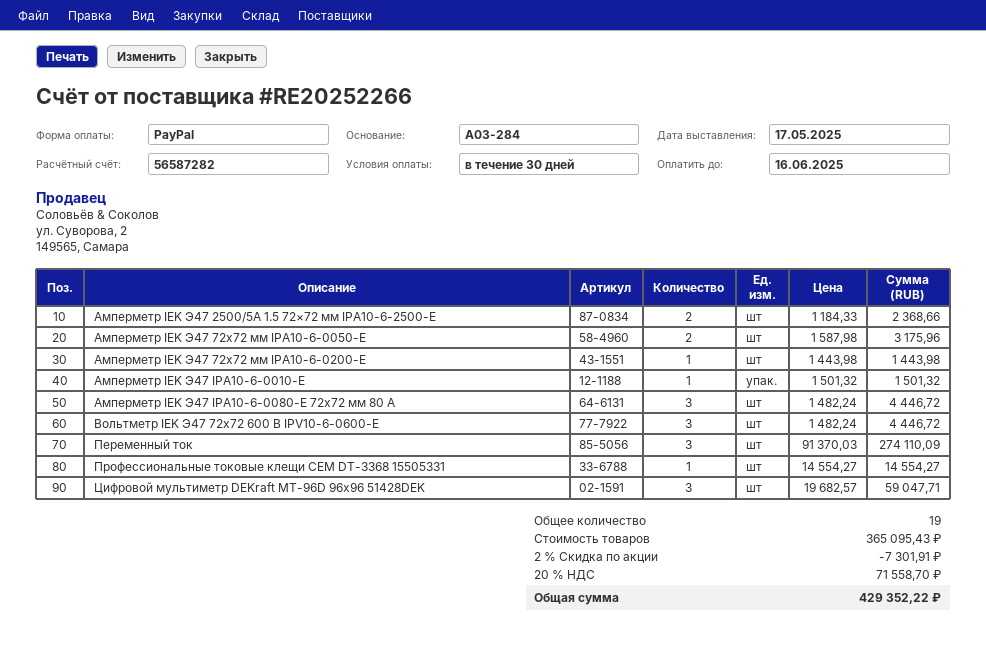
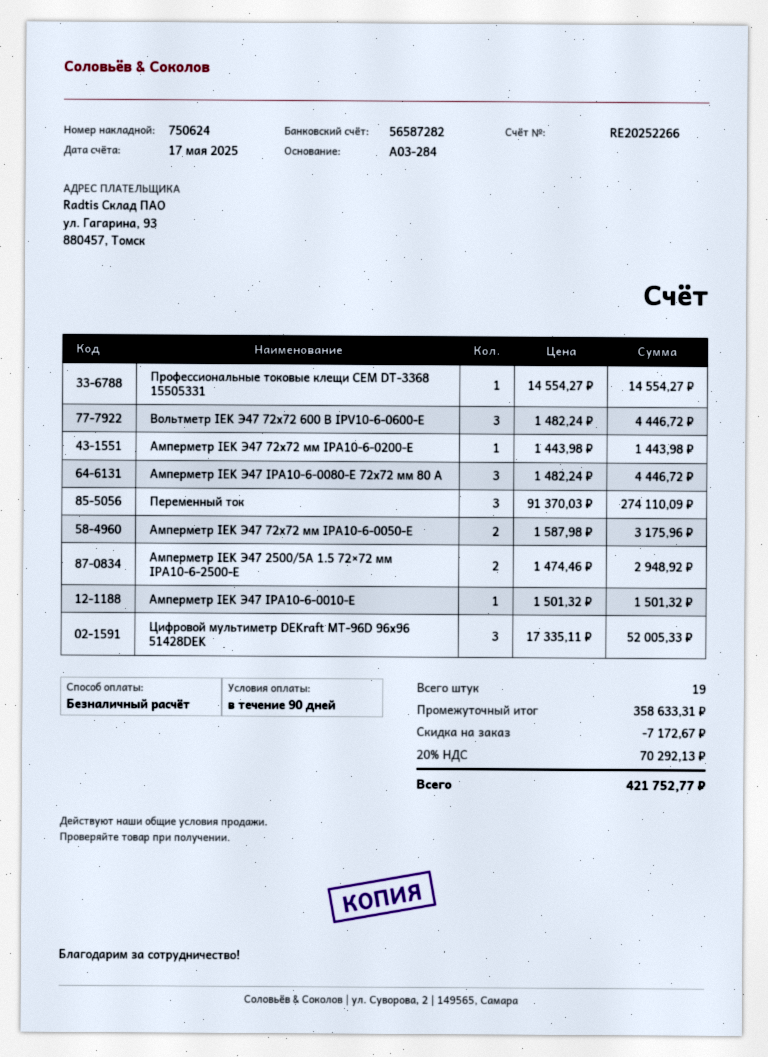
payment terms: 30 days -> 90 days
payment method: PayPal -> bank transfer
Амперметр IEK Э47 2500/5А 1.5 72×72 мм IPA10-6-2500-E: 2 x 1184.33 = 2368.66 -> 2 x 1474.46 = 2948.92
Цифровой мультиметр DEKraft MT-96D 96x96 51428DEK: 3 x 19682.57 = 59047.71 -> 3 x 17335.11 = 52005.33
subtotal: 365095.43 -> 358633.31
discount: 7301.91 -> 7172.67
tax: 20% = 71558.70 -> 20% = 70292.13
total: 429352.22 -> 421752.77

